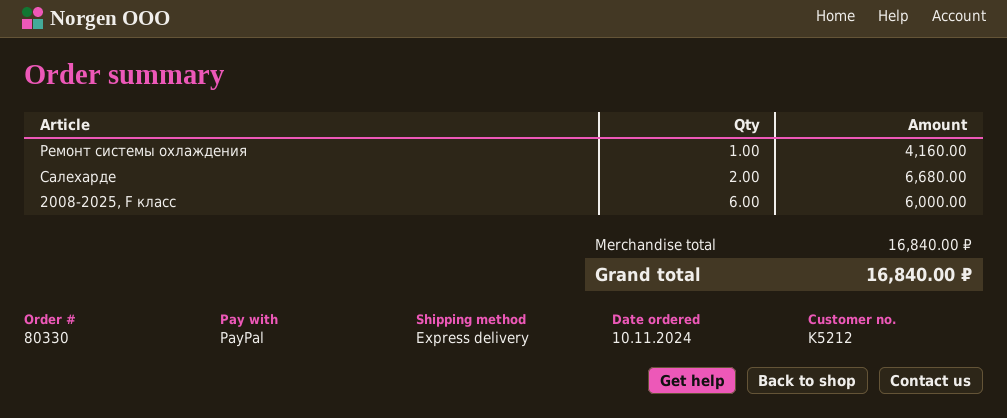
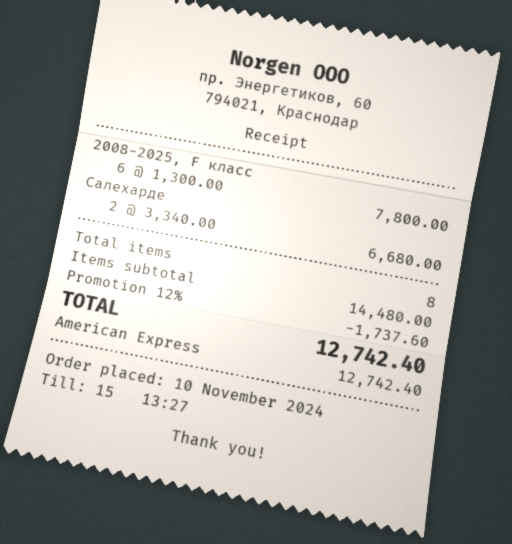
payment method: PayPal -> American Express
Ремонт системы охлаждения: 1 for 4160.00 -> none
2008-2025, F класс: 6 for 6000.00 -> 6 for 7800.00
subtotal: 16840.00 -> 14480.00
discount: none -> 12% = 1737.60
total: 16840.00 -> 12742.40

